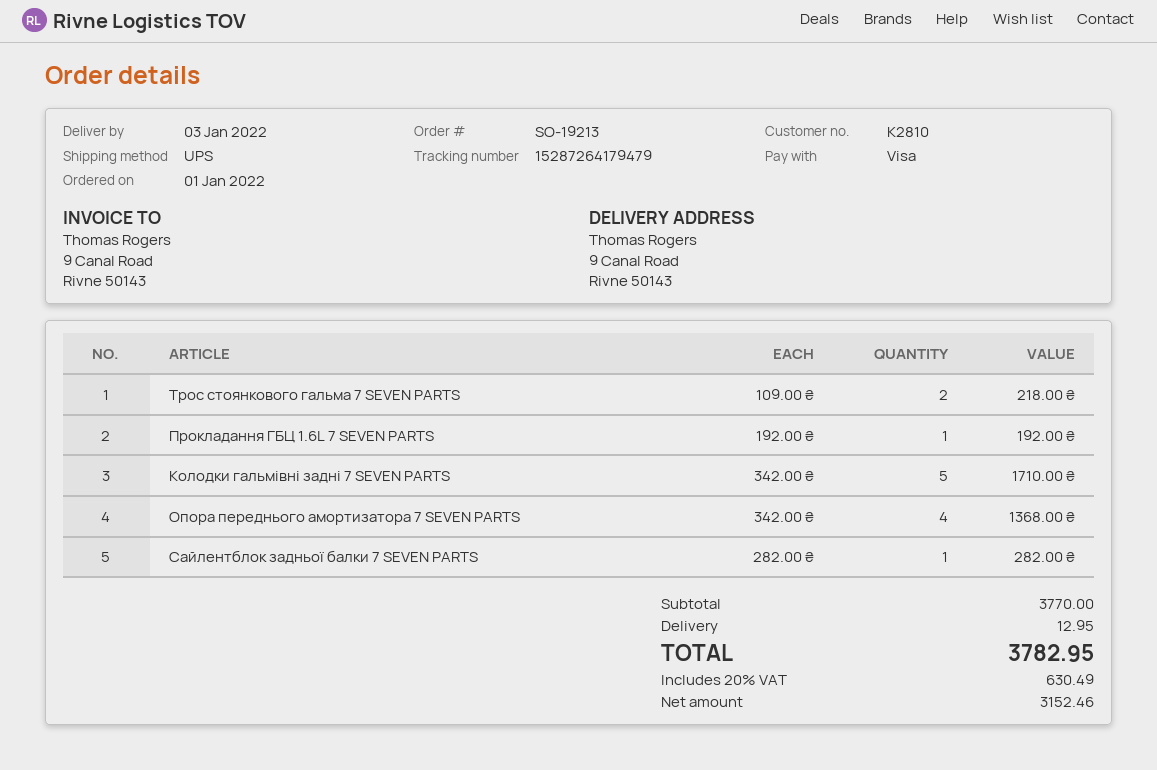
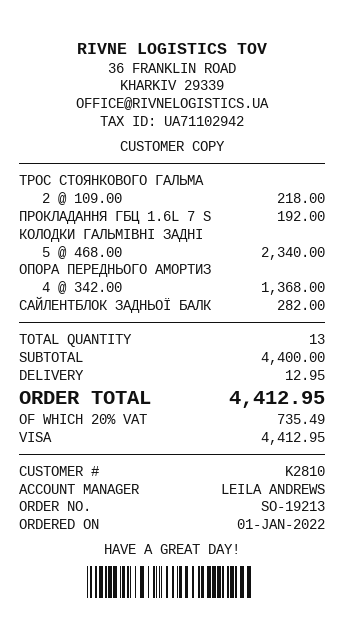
Колодки гальмівні задні 7 SEVEN PARTS: 5 x 342.00 = 1710.00 -> 5 x 468.00 = 2340.00
subtotal: 3770.00 -> 4400.00
tax: 20% = 630.49 -> 20% = 735.49
total: 3782.95 -> 4412.95

